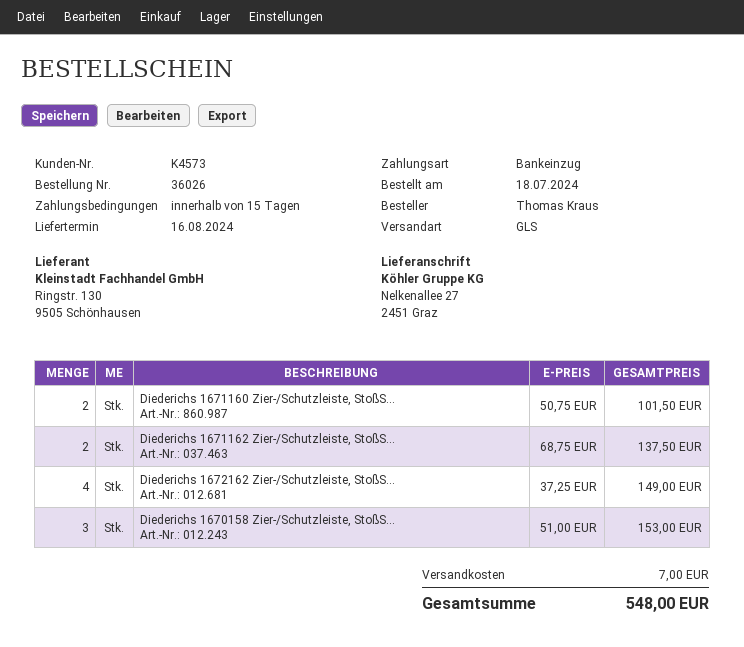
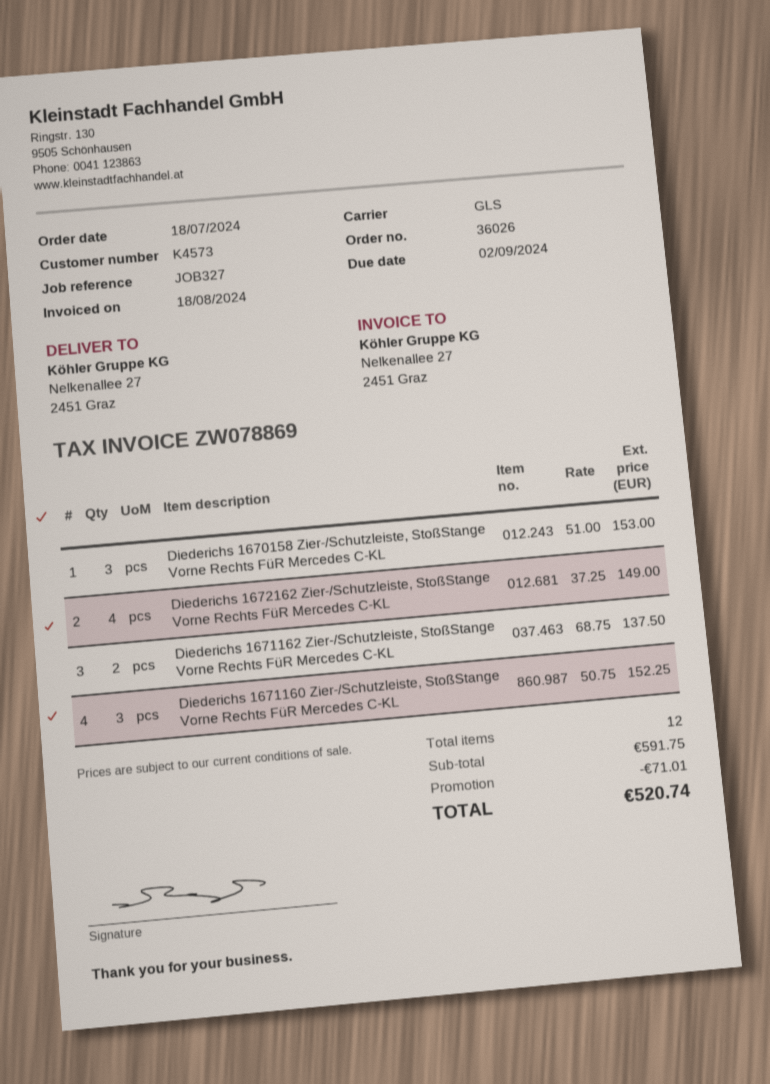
Diederichs 1671160 Zier-/Schutzleiste, StoßS...: 2 x 50.75 = 101.50 -> 3 x 50.75 = 152.25
discount: none -> 71.01
shipping: 7.00 -> none
total: 548.00 -> 520.74

